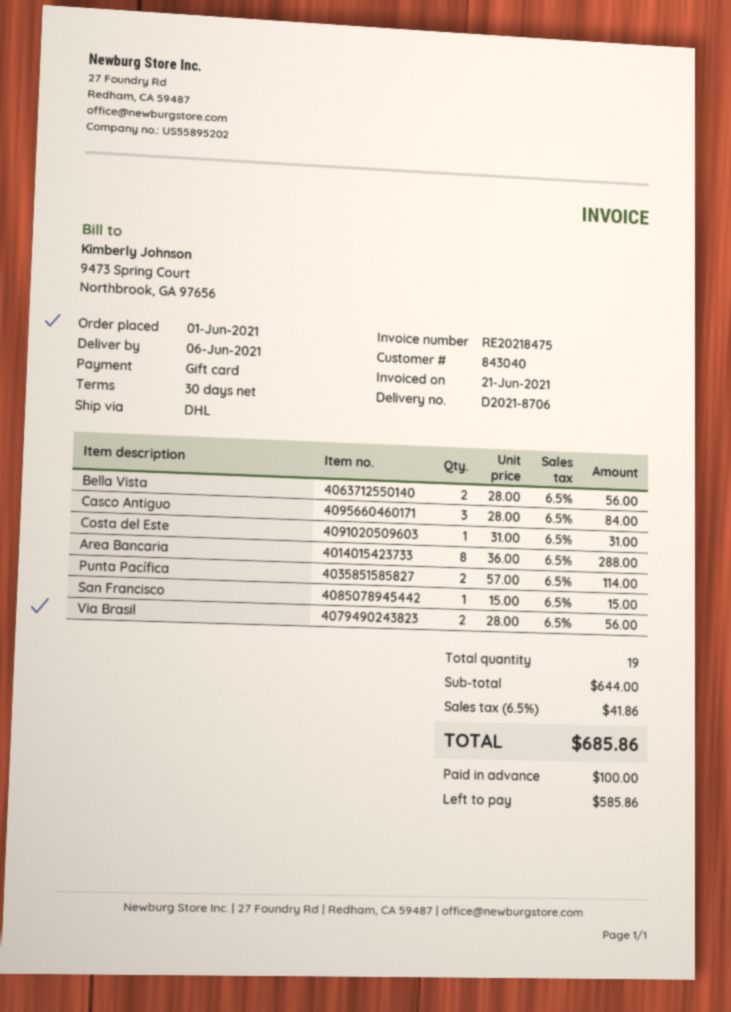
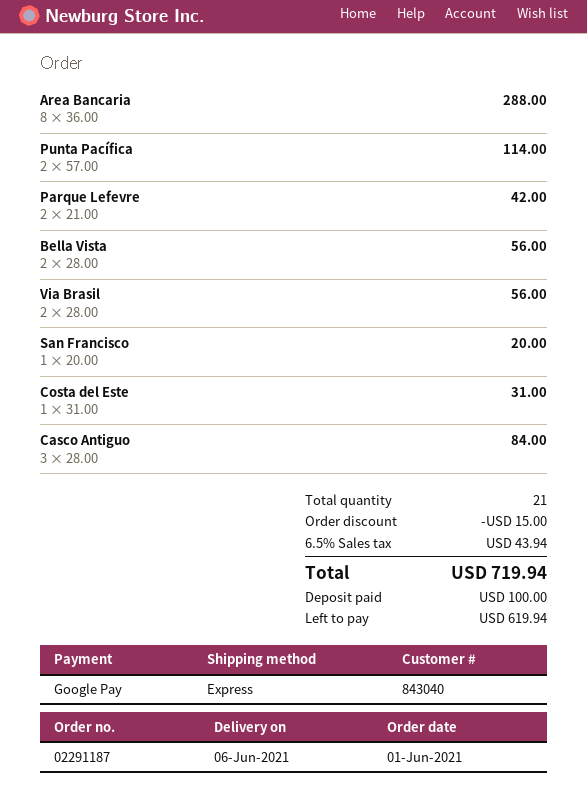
payment method: gift card -> Google Pay
shipping method: DHL -> express
San Francisco: 1 x 15.00 = 15.00 -> 1 x 20.00 = 20.00
Parque Lefevre: none -> 2 x 21.00 = 42.00
total quantity: 19 -> 21
discount: none -> 15.00
tax: 6.5% = 41.86 -> 6.5% = 43.94
total: 685.86 -> 719.94
balance: 585.86 -> 619.94

